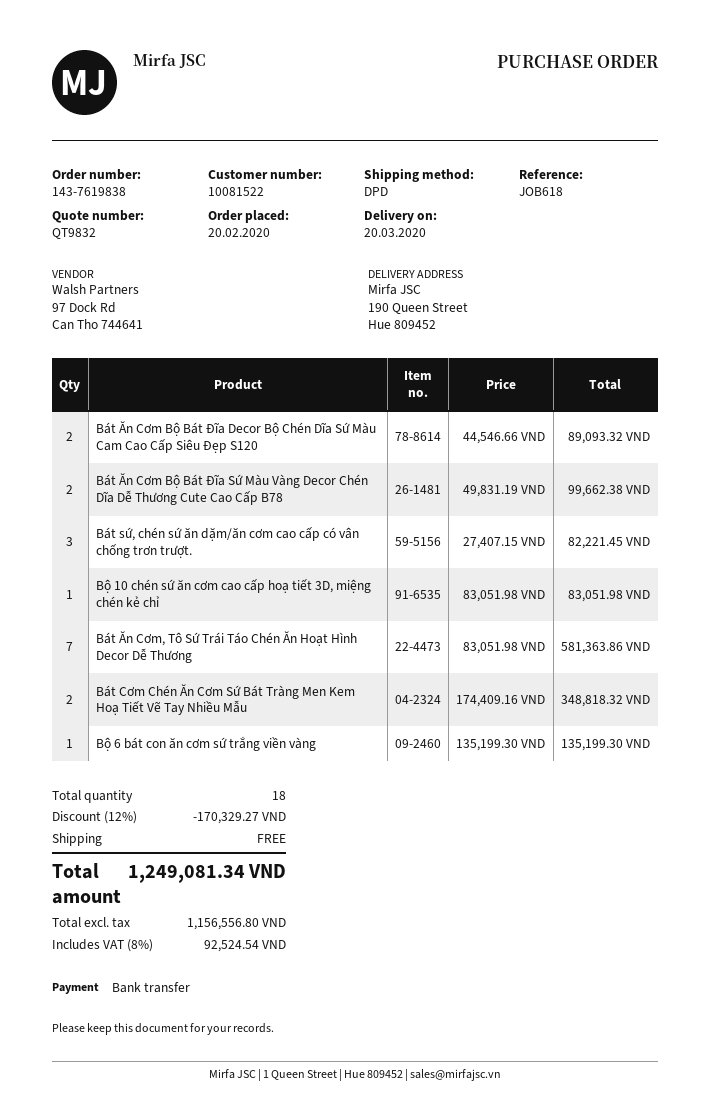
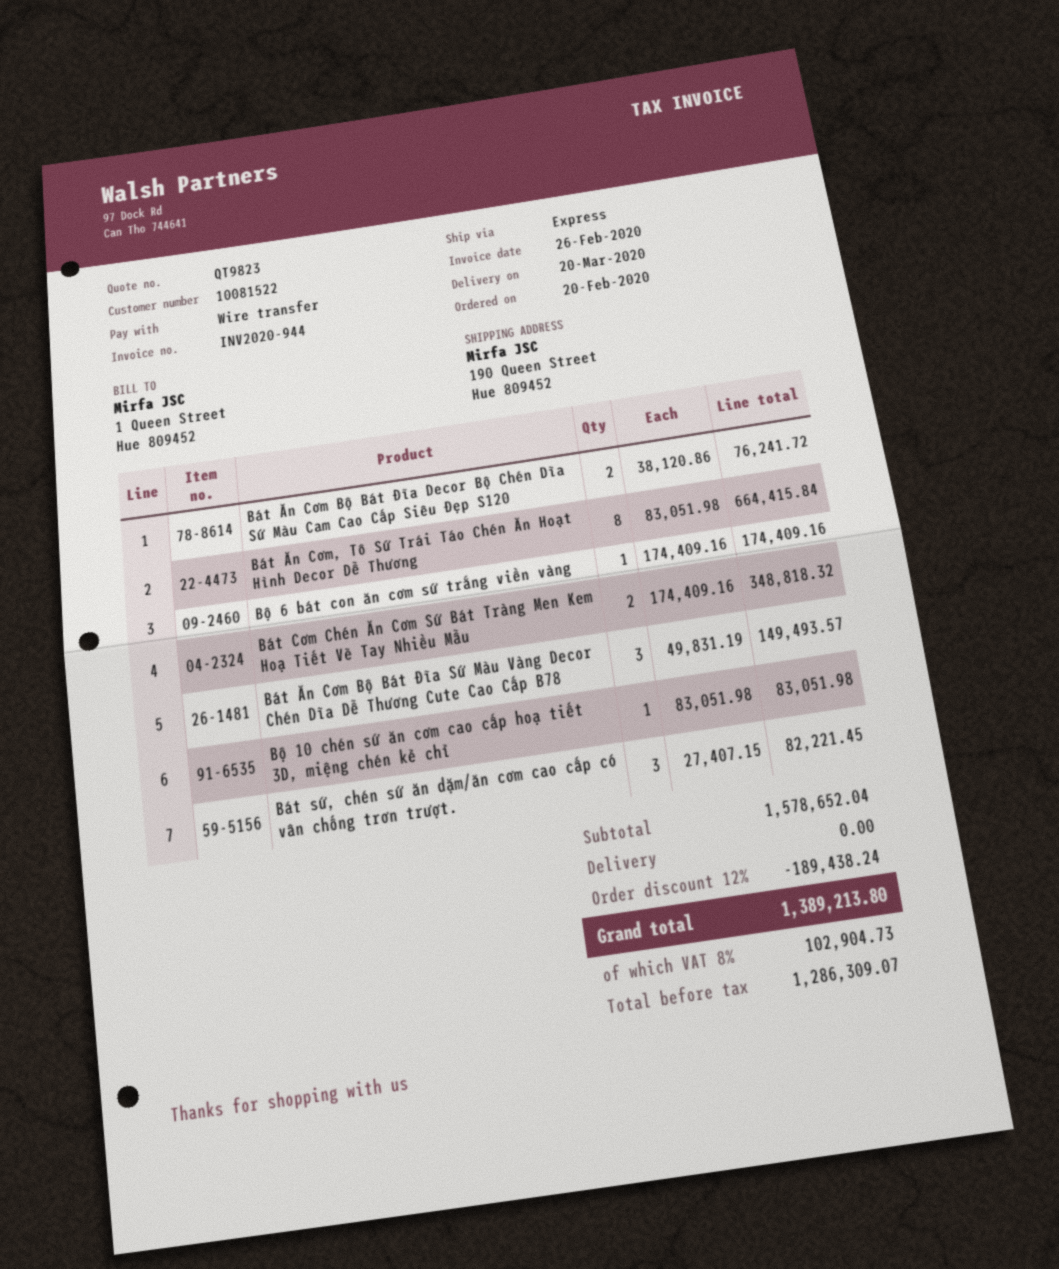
quote number: QT9832 -> QT9823
shipping method: DPD -> express
Bát Ăn Cơm Bộ Bát Đĩa Decor Bộ Chén Dĩa Sứ Màu Cam Cao Cấp Siêu Đẹp S120: 2 x 44546.66 = 89093.32 -> 2 x 38120.86 = 76241.72
Bát Ăn Cơm Bộ Bát Đĩa Sứ Màu Vàng Decor Chén Dĩa Dễ Thương Cute Cao Cấp B78: 2 x 49831.19 = 99662.38 -> 3 x 49831.19 = 149493.57
Bát Ăn Cơm, Tô Sứ Trái Táo Chén Ăn Hoạt Hình Decor Dễ Thương: 7 x 83051.98 = 581363.86 -> 8 x 83051.98 = 664415.84
Bộ 6 bát con ăn cơm sứ trắng viền vàng: 1 x 135199.30 = 135199.30 -> 1 x 174409.16 = 174409.16
discount: 12% = 170329.27 -> 12% = 189438.24
net: 1156556.80 -> 1286309.07
tax: 8% = 92524.54 -> 8% = 102904.73
total: 1249081.34 -> 1389213.80

